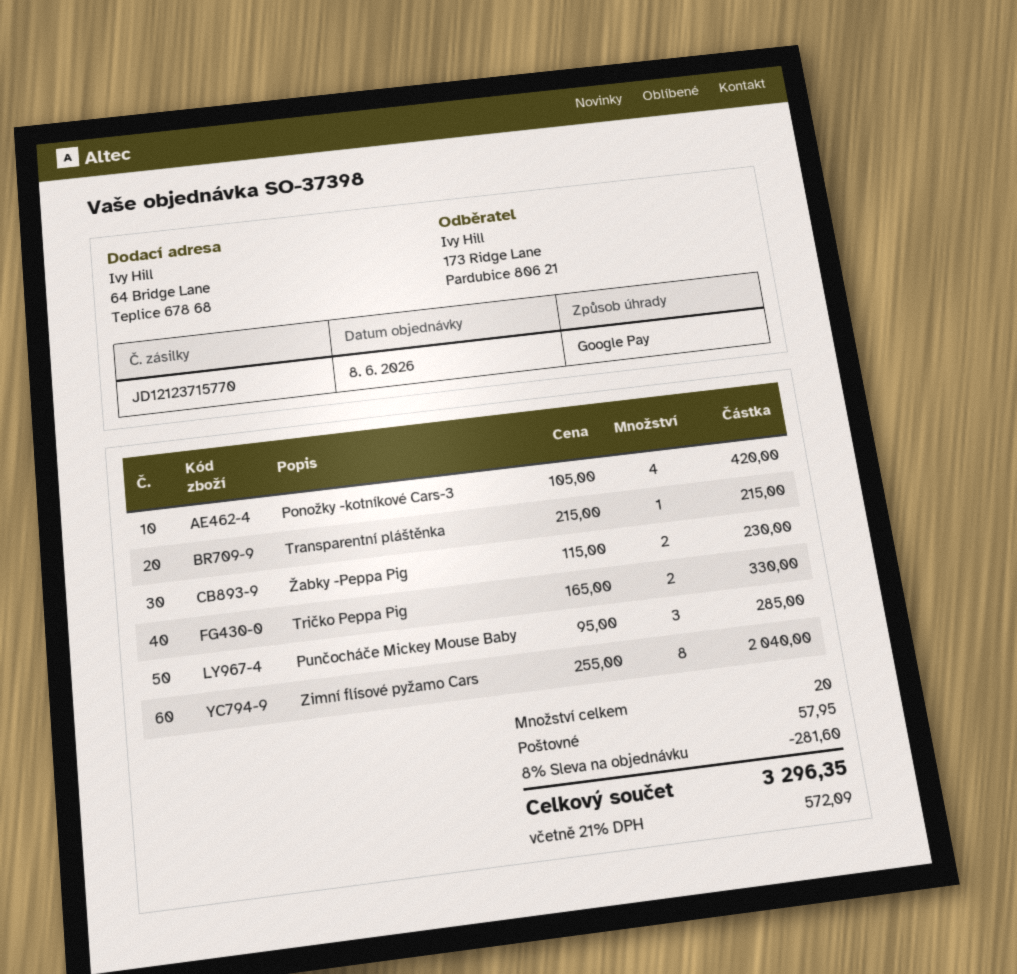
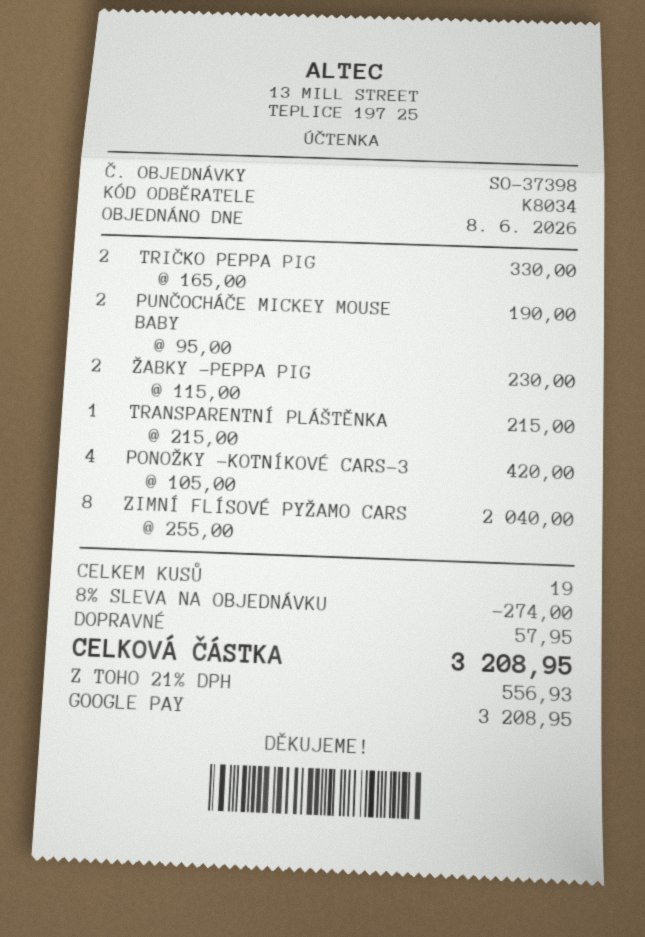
Punčocháče Mickey Mouse Baby: 3 x 95.00 = 285.00 -> 2 x 95.00 = 190.00
total quantity: 20 -> 19
discount: 8% = 281.60 -> 8% = 274.00
tax: 21% = 572.09 -> 21% = 556.93
total: 3296.35 -> 3208.95

